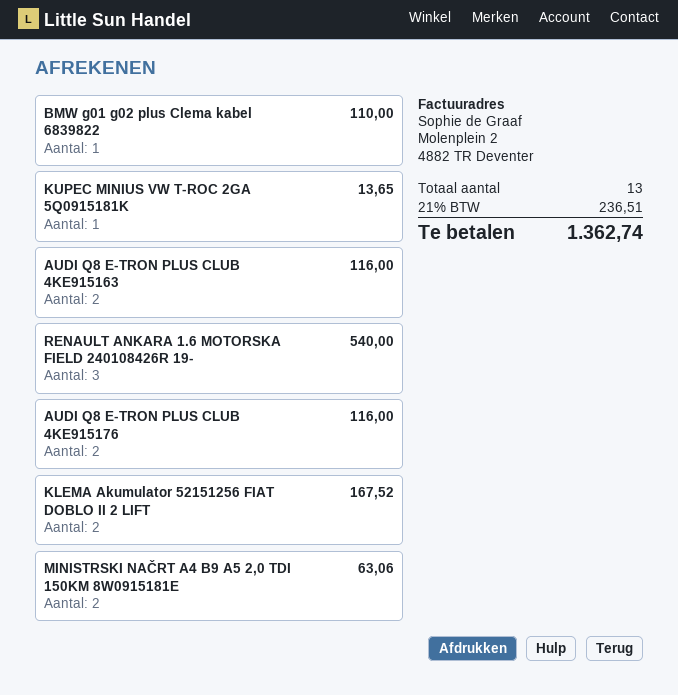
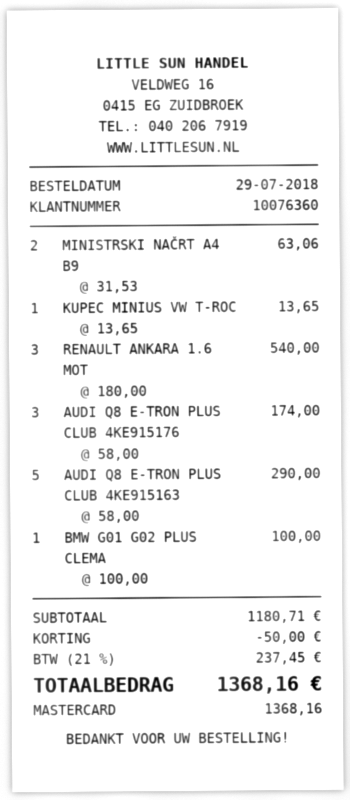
BMW g01 g02 plus Clema kabel 6839822: 1 for 110.00 -> 1 for 100.00
AUDI Q8 E-TRON PLUS CLUB 4KE915163: 2 for 116.00 -> 5 for 290.00
AUDI Q8 E-TRON PLUS CLUB 4KE915176: 2 for 116.00 -> 3 for 174.00
KLEMA Akumulator 52151256 FIAT DOBLO II 2 LIFT: 2 for 167.52 -> none
discount: none -> 50.00
tax: 21% = 236.51 -> 21% = 237.45
total: 1362.74 -> 1368.16

